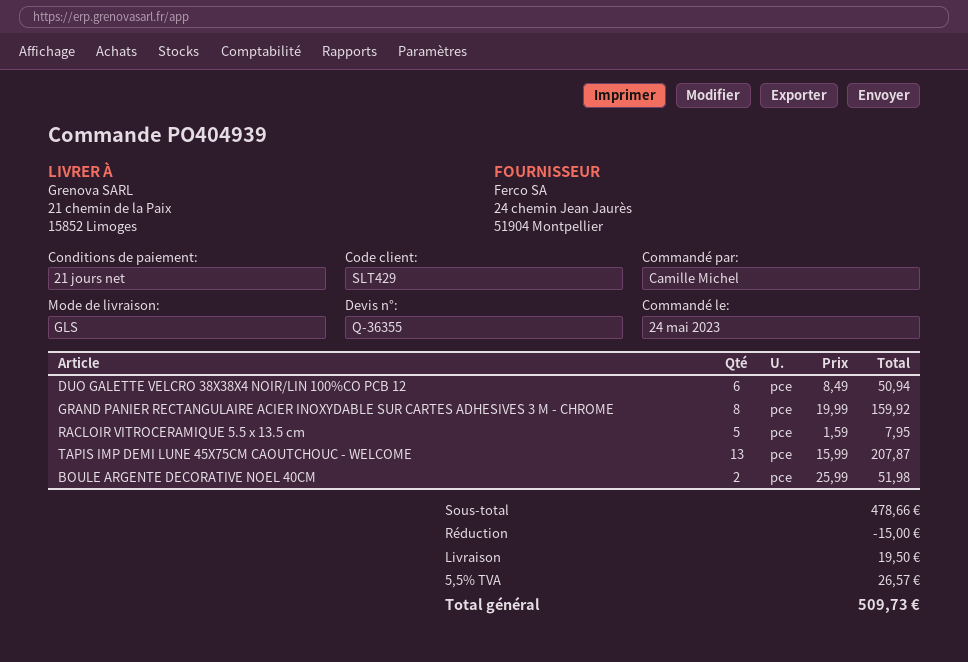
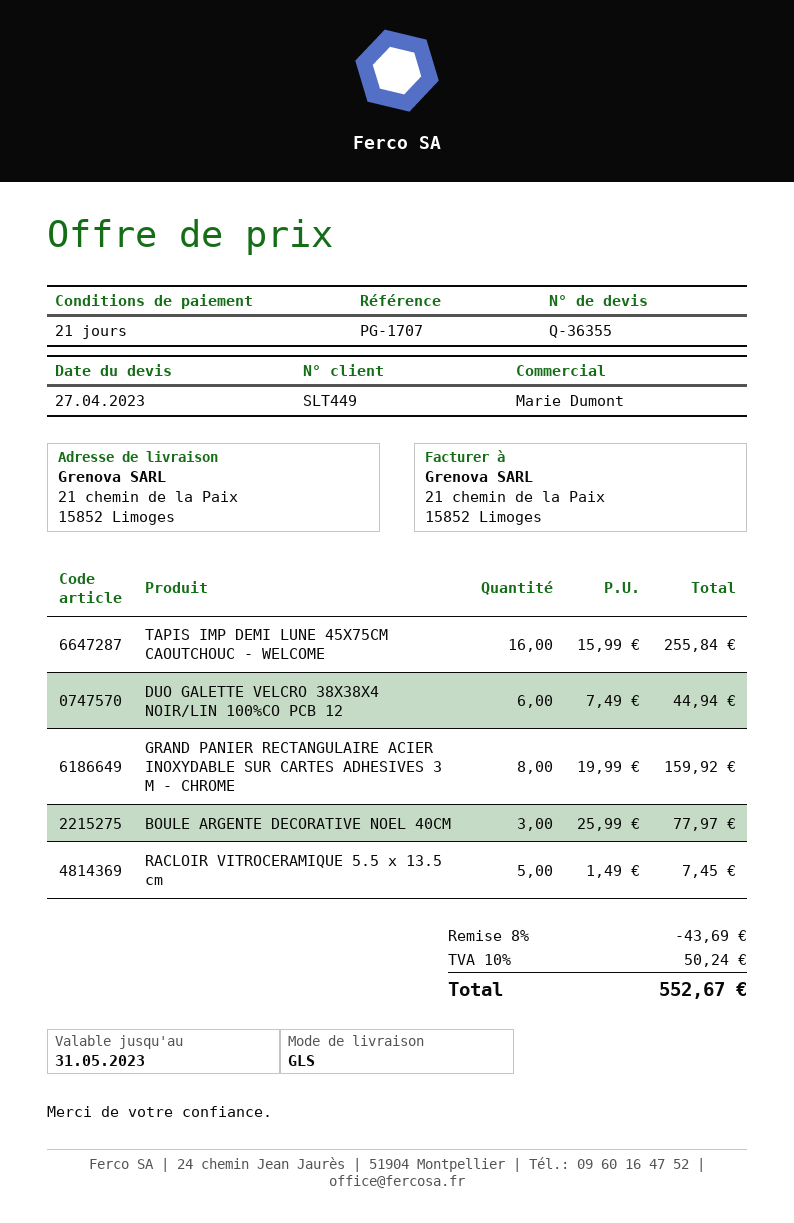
customer number: SLT429 -> SLT449
DUO GALETTE VELCRO 38X38X4 NOIR/LIN 100%CO PCB 12: 6 x 8.49 = 50.94 -> 6 x 7.49 = 44.94
RACLOIR VITROCERAMIQUE 5.5 x 13.5 cm: 5 x 1.59 = 7.95 -> 5 x 1.49 = 7.45
TAPIS IMP DEMI LUNE 45X75CM CAOUTCHOUC - WELCOME: 13 x 15.99 = 207.87 -> 16 x 15.99 = 255.84
BOULE ARGENTE DECORATIVE NOEL 40CM: 2 x 25.99 = 51.98 -> 3 x 25.99 = 77.97
discount: 15.00 -> 43.69
shipping: 19.50 -> none
tax: 5.5% = 26.57 -> 10% = 50.24
total: 509.73 -> 552.67

